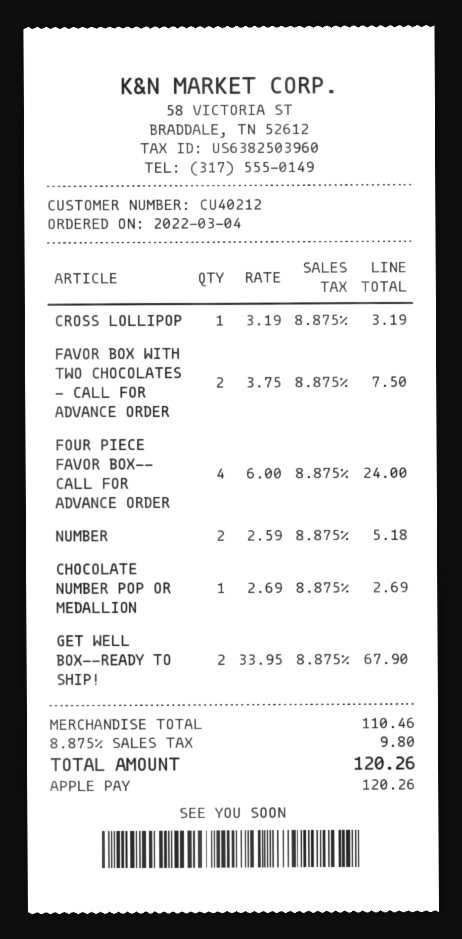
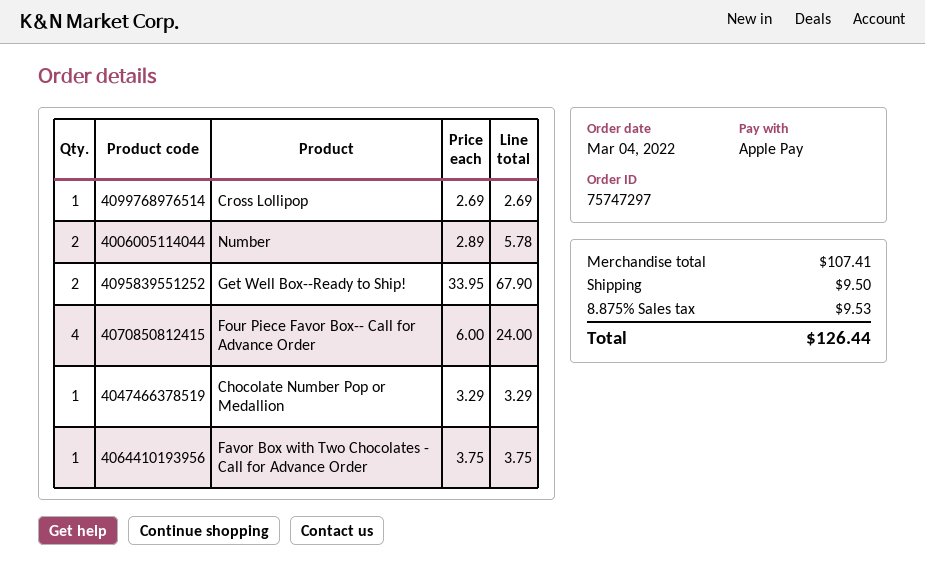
CROSS LOLLIPOP: 1 x 3.19 = 3.19 -> 1 x 2.69 = 2.69
FAVOR BOX WITH TWO CHOCOLATES - CALL FOR ADVANCE ORDER: 2 x 3.75 = 7.50 -> 1 x 3.75 = 3.75
NUMBER: 2 x 2.59 = 5.18 -> 2 x 2.89 = 5.78
CHOCOLATE NUMBER POP OR MEDALLION: 1 x 2.69 = 2.69 -> 1 x 3.29 = 3.29
subtotal: 110.46 -> 107.41
shipping: none -> 9.50
tax: 8.875% = 9.80 -> 8.875% = 9.53
total: 120.26 -> 126.44

